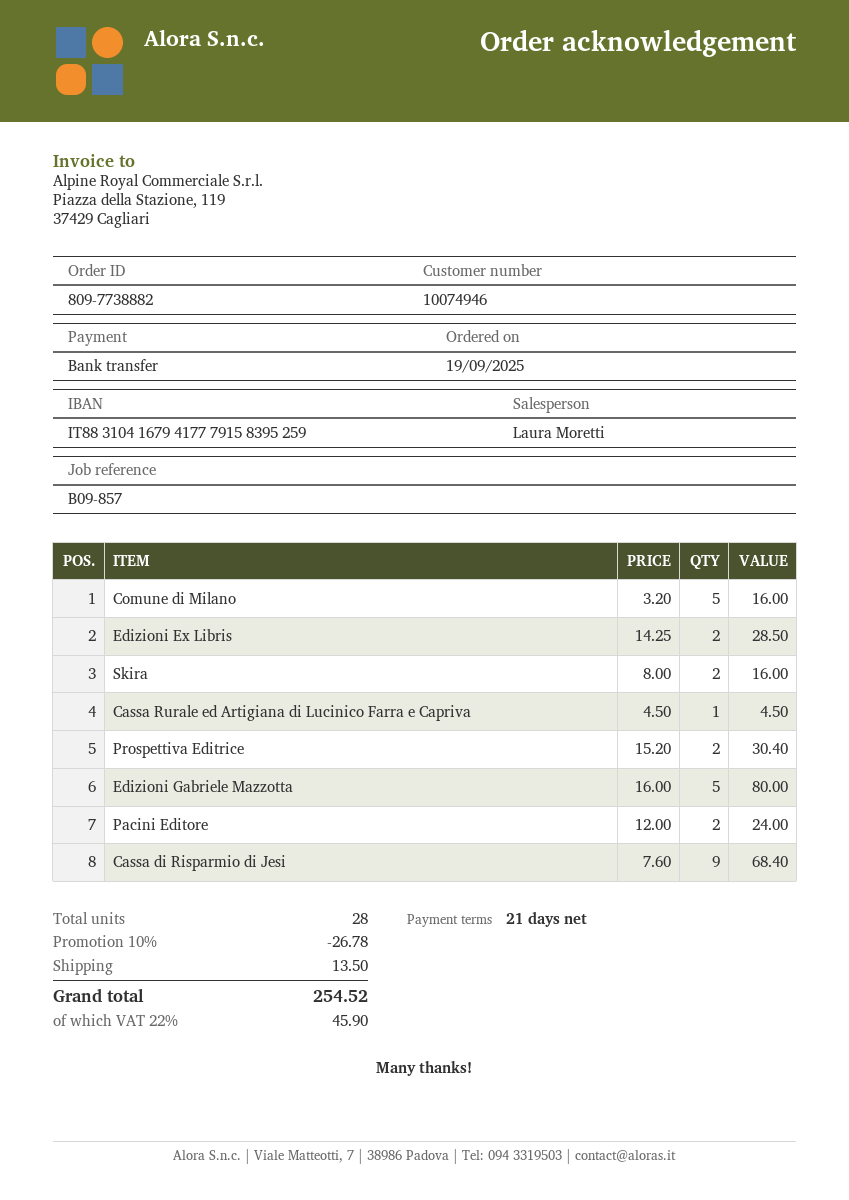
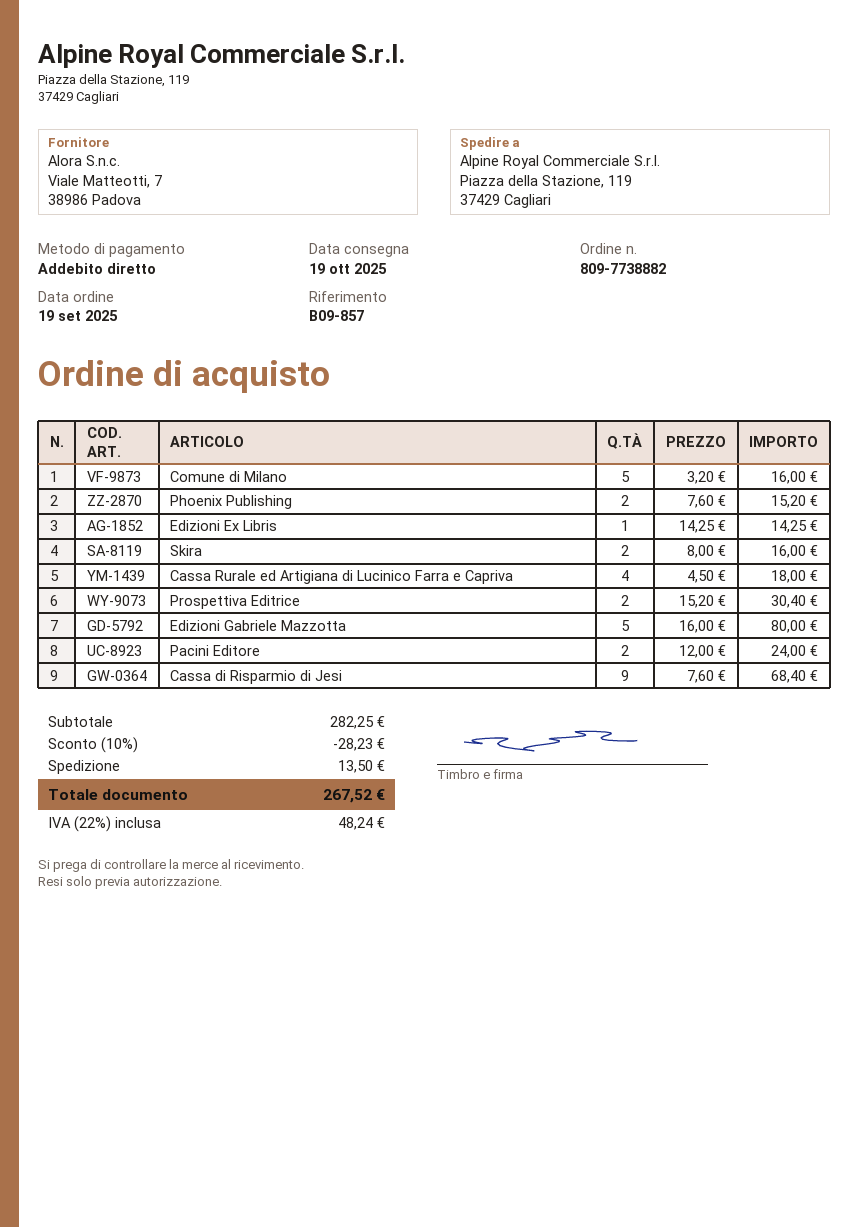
payment method: bank transfer -> direct debit
Edizioni Ex Libris: 2 x 14.25 = 28.50 -> 1 x 14.25 = 14.25
Cassa Rurale ed Artigiana di Lucinico Farra e Capriva: 1 x 4.50 = 4.50 -> 4 x 4.50 = 18.00
Phoenix Publishing: none -> 2 x 7.60 = 15.20
discount: 10% = 26.78 -> 10% = 28.23
tax: 22% = 45.90 -> 22% = 48.24
total: 254.52 -> 267.52

